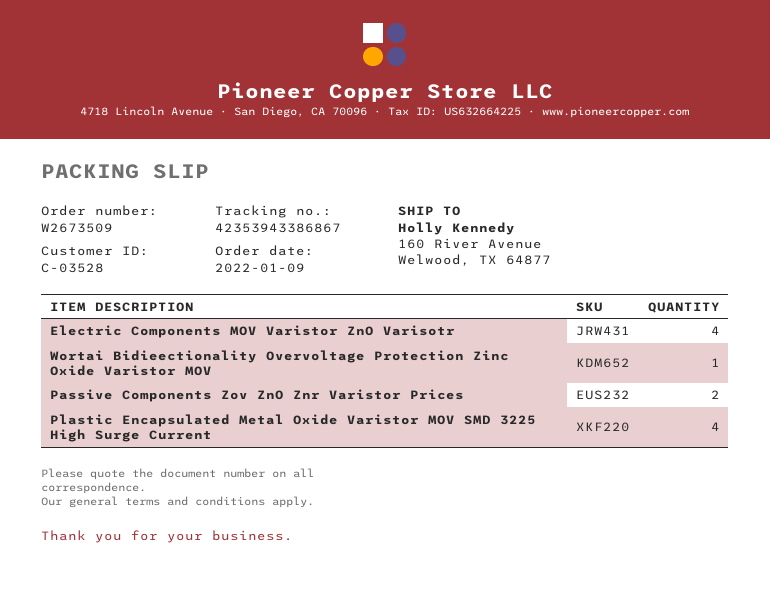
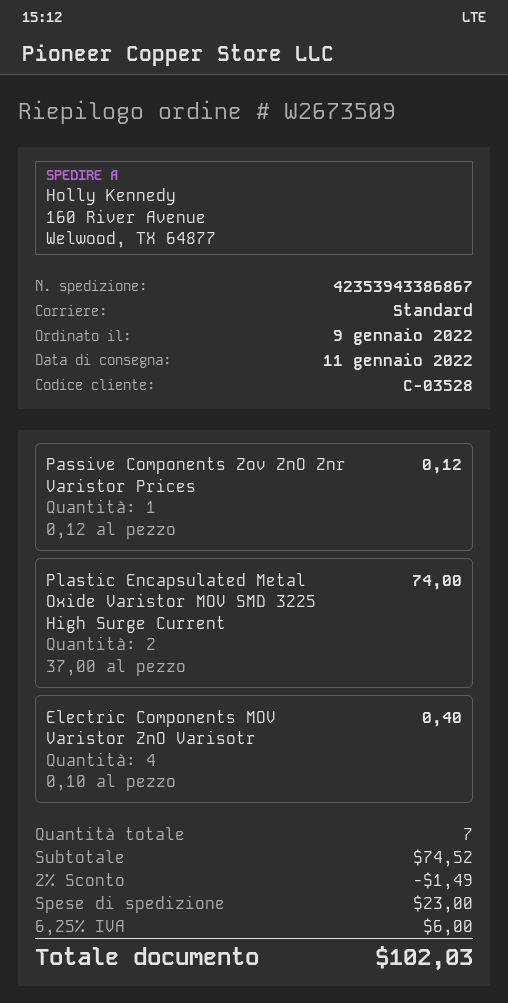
Wortai Bidieectionality Overvoltage Protection Zinc Oxide Varistor MOV: 1 -> none
Passive Components Zov ZnO Znr Varistor Prices: 2 -> 1
Plastic Encapsulated Metal Oxide Varistor MOV SMD 3225 High Surge Current: 4 -> 2

